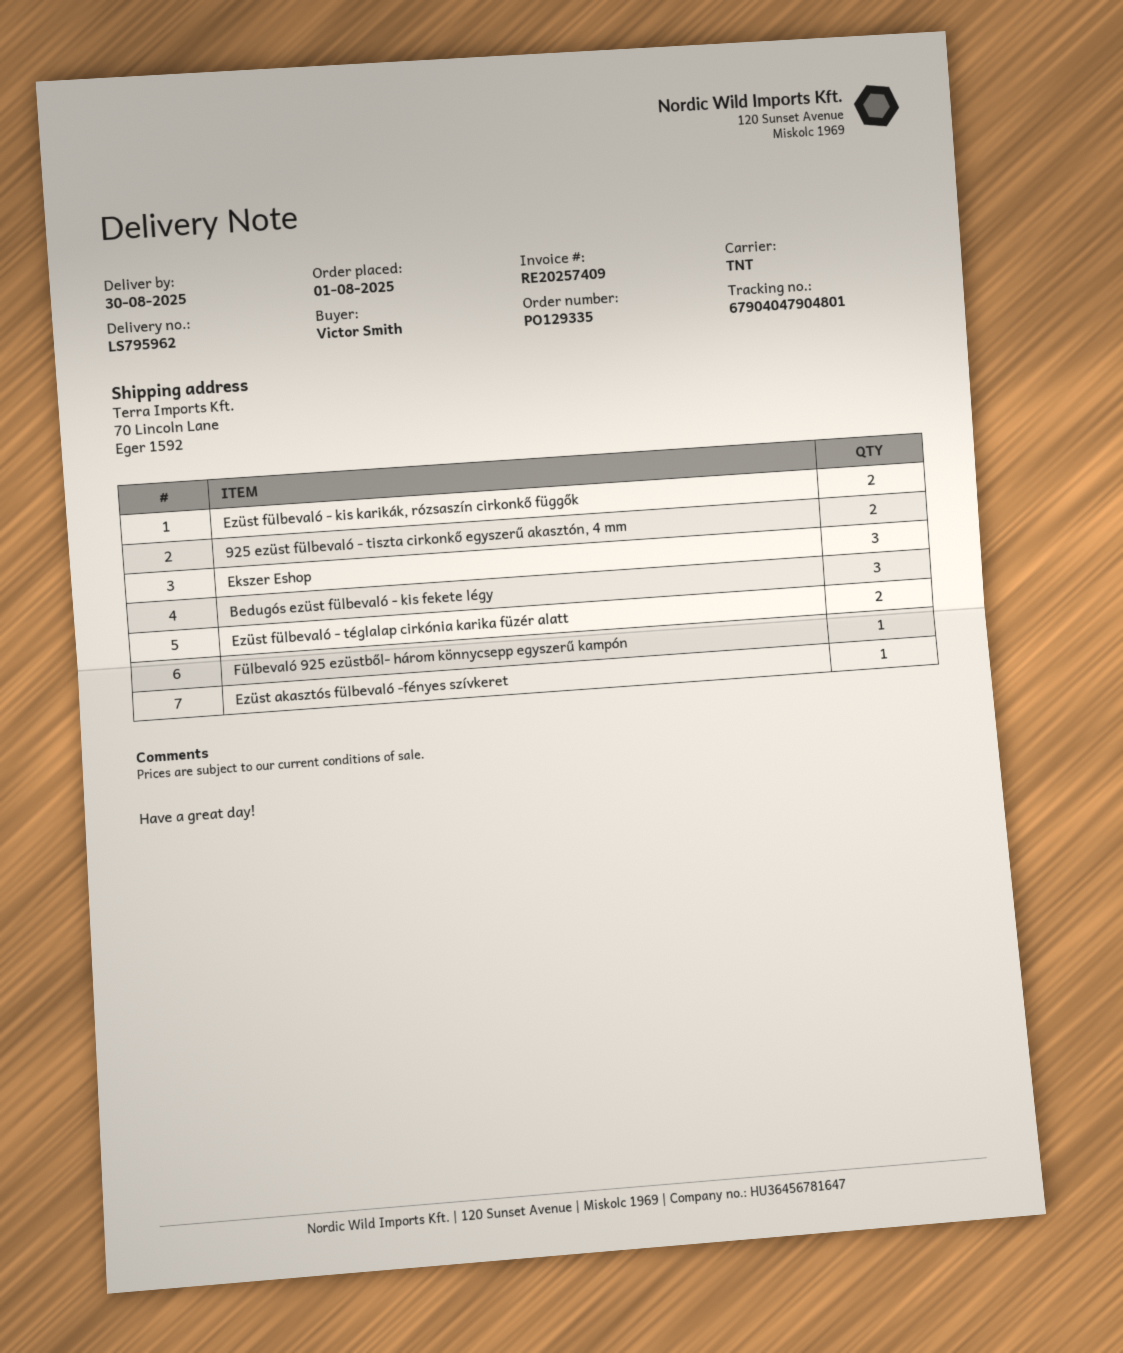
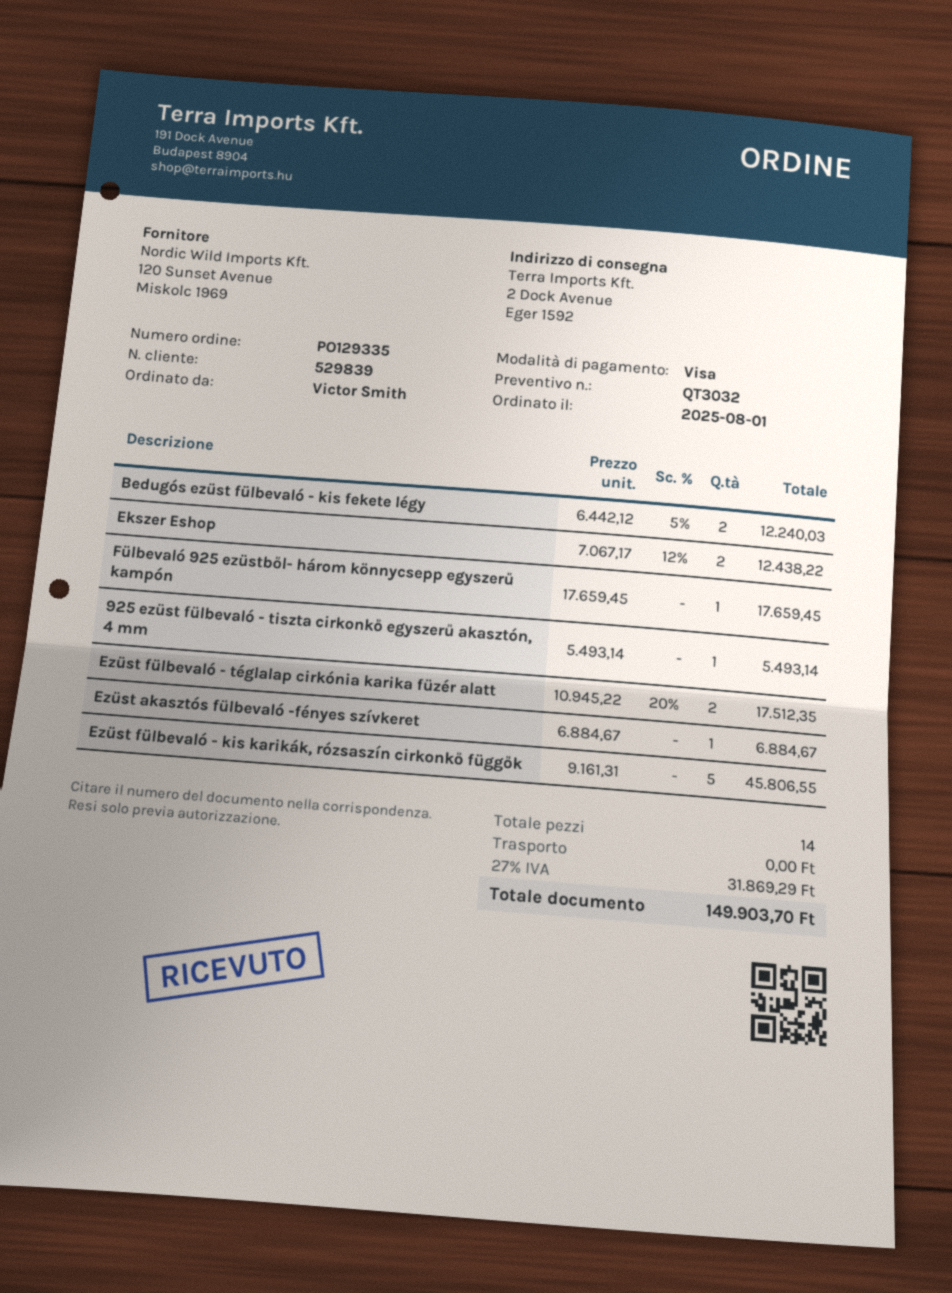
ship to: 70 Lincoln Lane, Eger 1592 -> 2 Dock Avenue, Eger 1592
Ezüst fülbevaló - kis karikák, rózsaszín cirkonkő függők: 2 -> 5
925 ezüst fülbevaló - tiszta cirkonkő egyszerű akasztón, 4 mm: 2 -> 1
Ekszer Eshop: 3 -> 2
Bedugós ezüst fülbevaló - kis fekete légy: 3 -> 2

